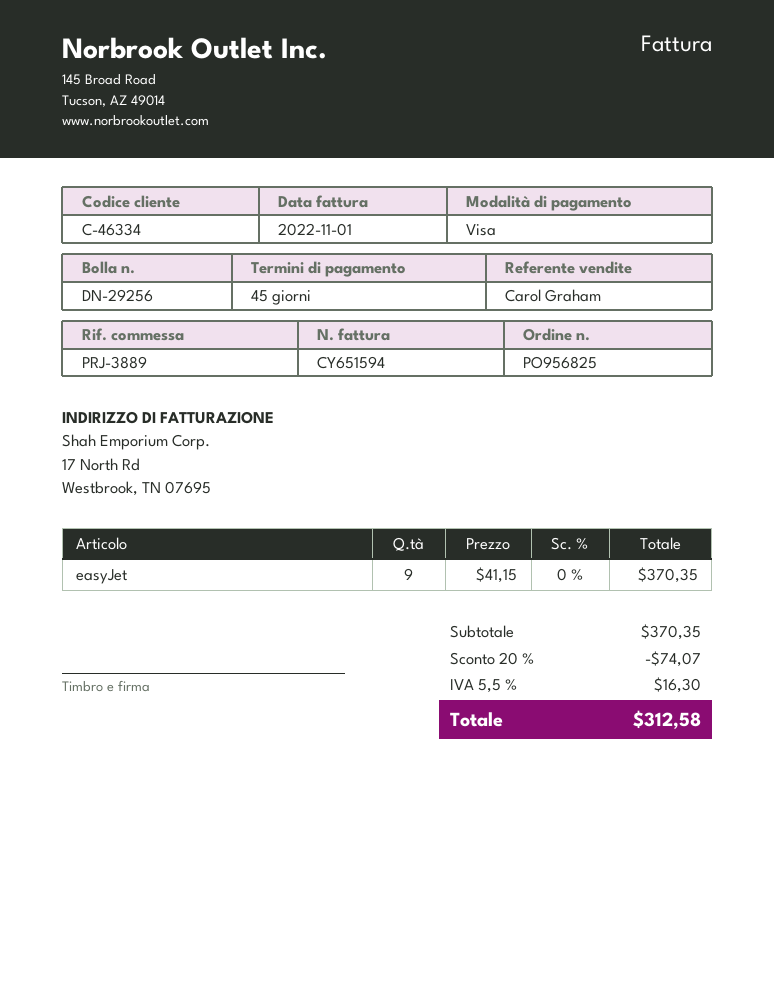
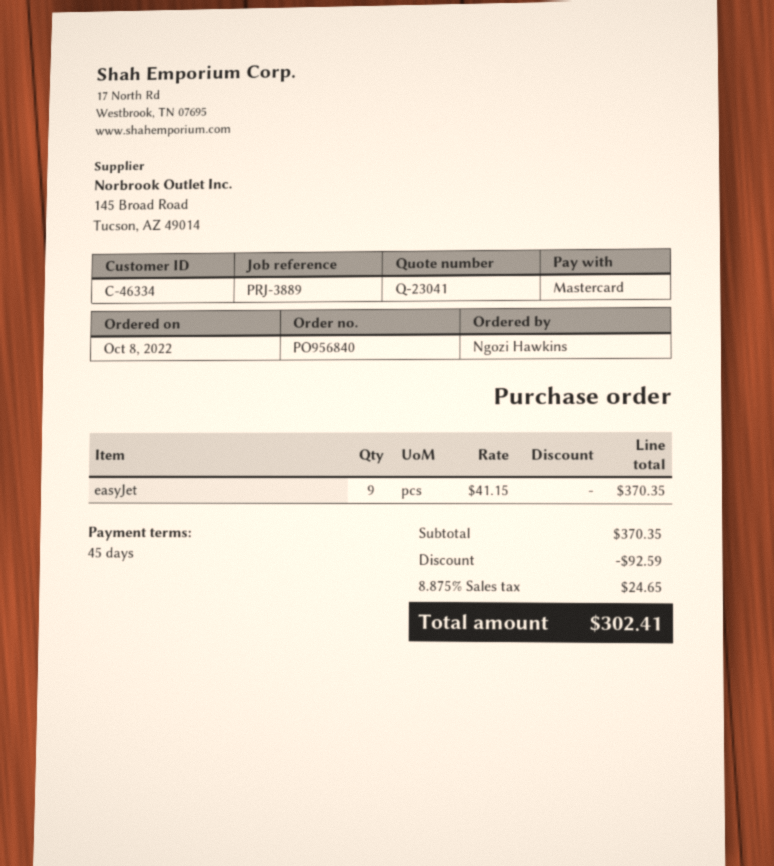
order number: PO956825 -> PO956840
payment method: Visa -> Mastercard
discount: 74.07 -> 92.59
tax: 5.5% = 16.30 -> 8.875% = 24.65
total: 312.58 -> 302.41

